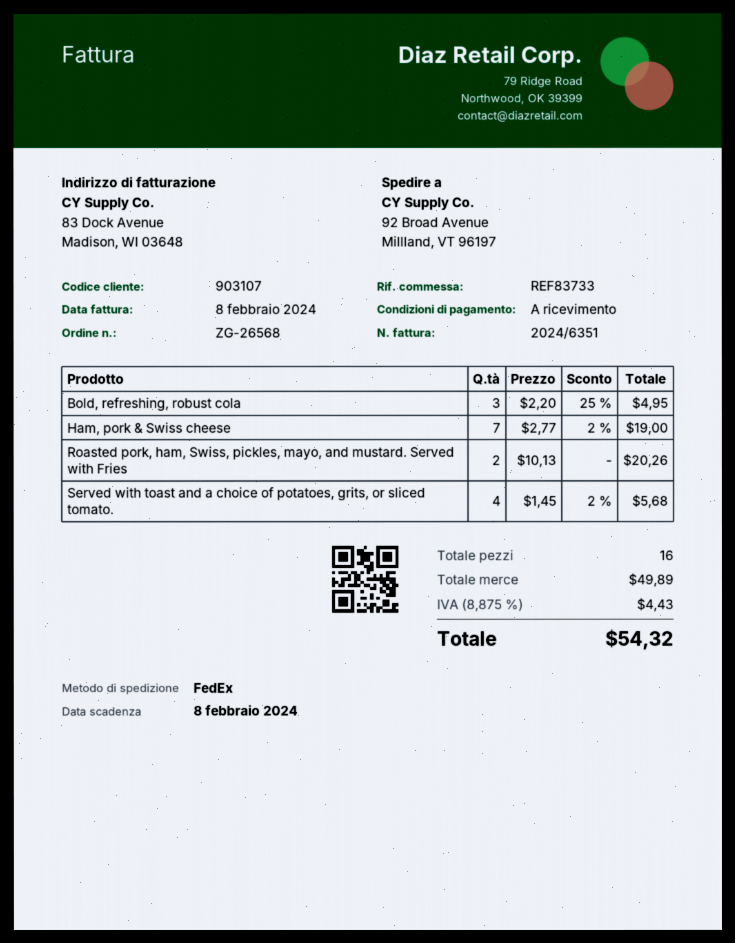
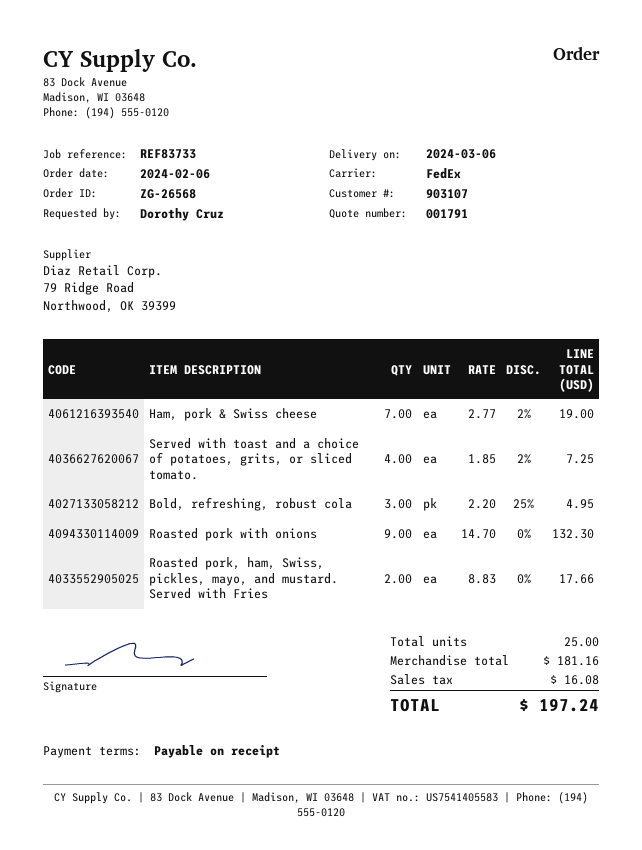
Roasted pork, ham, Swiss, pickles, mayo, and mustard. Served with Fries: 2 x 10.13 = 20.26 -> 2 x 8.83 = 17.66
Served with toast and a choice of potatoes, grits, or sliced tomato.: 4 x 1.45 - 2% = 5.68 -> 4 x 1.85 - 2% = 7.25
Roasted pork with onions: none -> 9 x 14.70 = 132.30
total quantity: 16 -> 25
subtotal: 49.89 -> 181.16
tax: 4.43 -> 16.08
total: 54.32 -> 197.24

